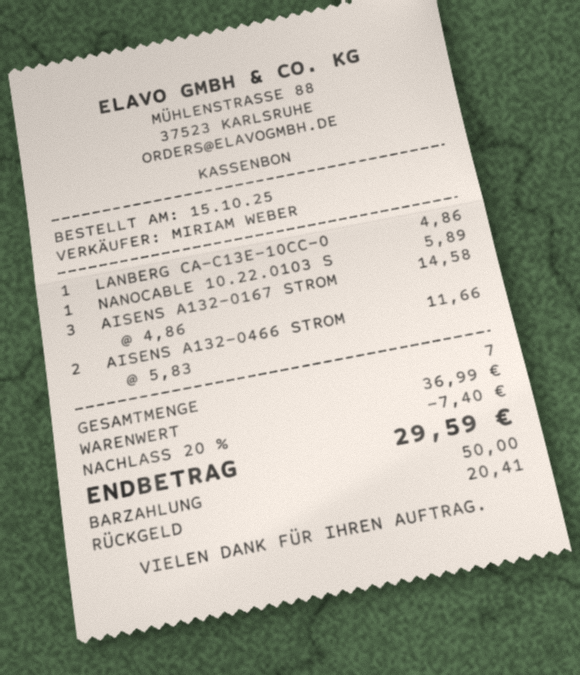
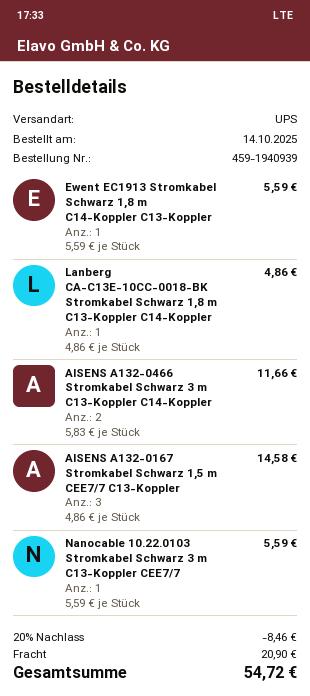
order date: 2025-10-15 -> 2025-10-14
NANOCABLE 10.22.0103 S: 1 x 5.89 = 5.89 -> 1 x 5.59 = 5.59
Ewent EC1913 Stromkabel Schwarz 1,8 m C14-Koppler C13-Koppler: none -> 1 x 5.59 = 5.59
discount: 20% = 7.40 -> 20% = 8.46
shipping: none -> 20.90
total: 29.59 -> 54.72

